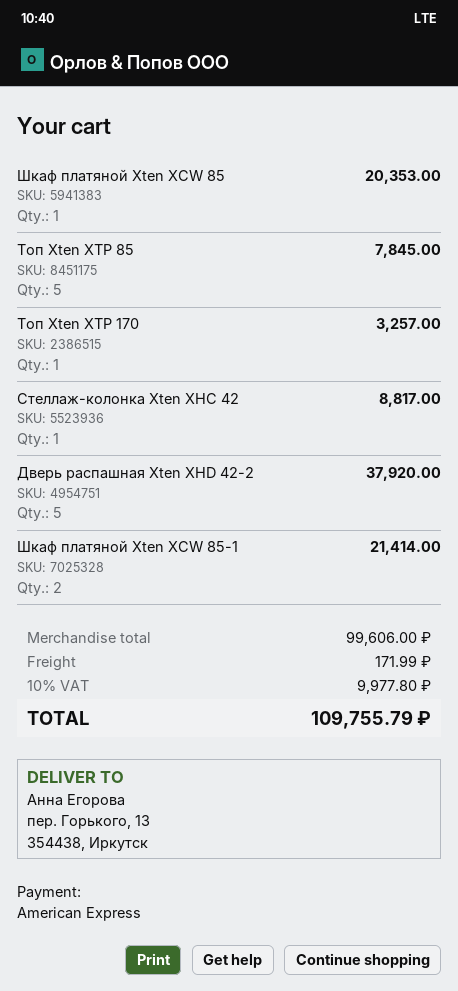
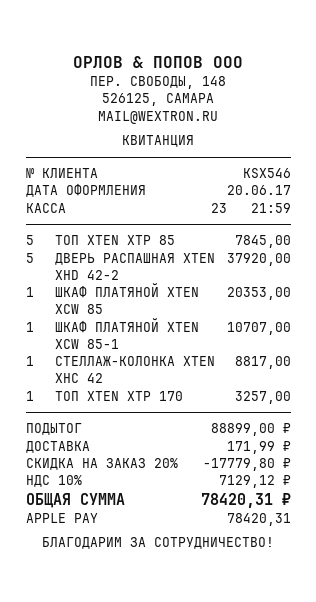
payment method: American Express -> Apple Pay
Шкаф платяной Xten XCW 85-1: 2 for 21414.00 -> 1 for 10707.00
subtotal: 99606.00 -> 88899.00
discount: none -> 20% = 17779.80
tax: 10% = 9977.80 -> 10% = 7129.12
total: 109755.79 -> 78420.31

